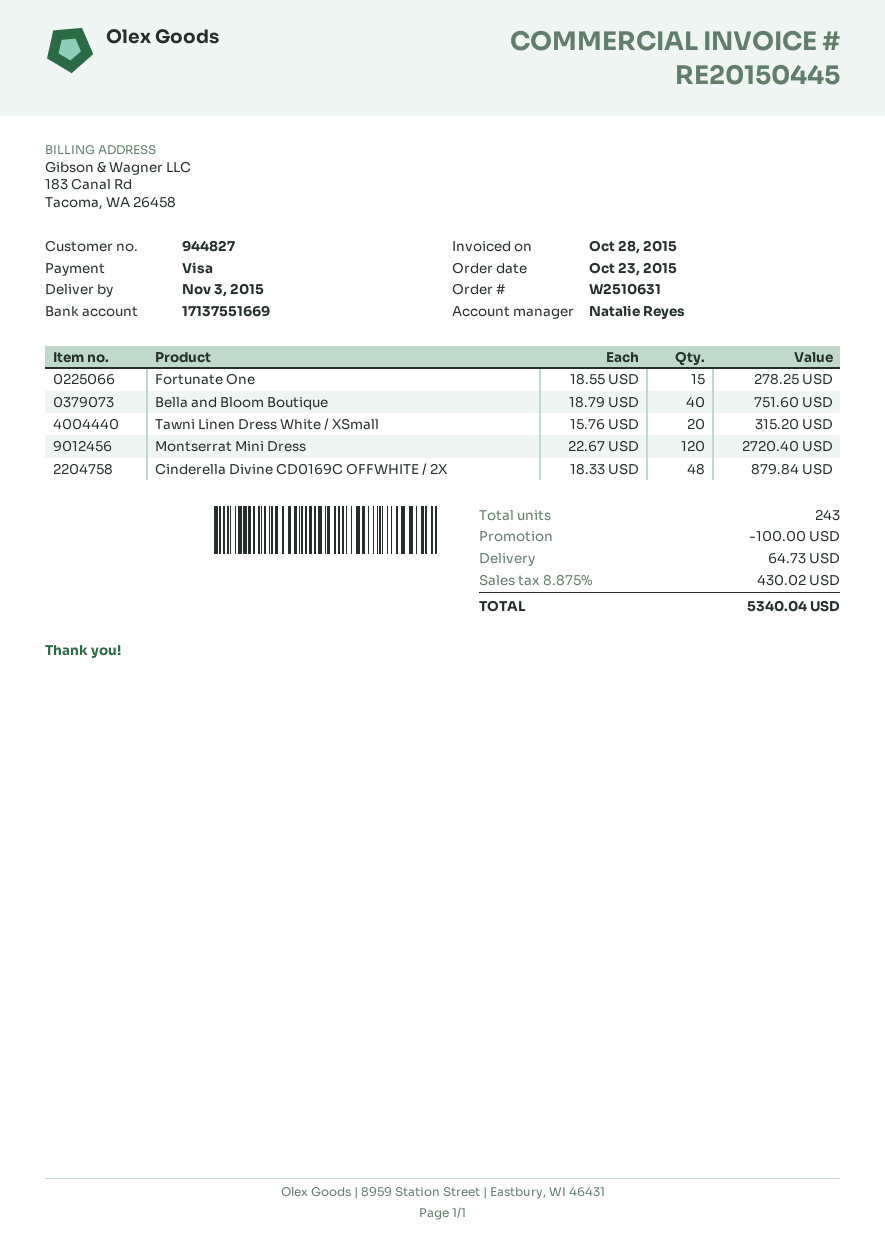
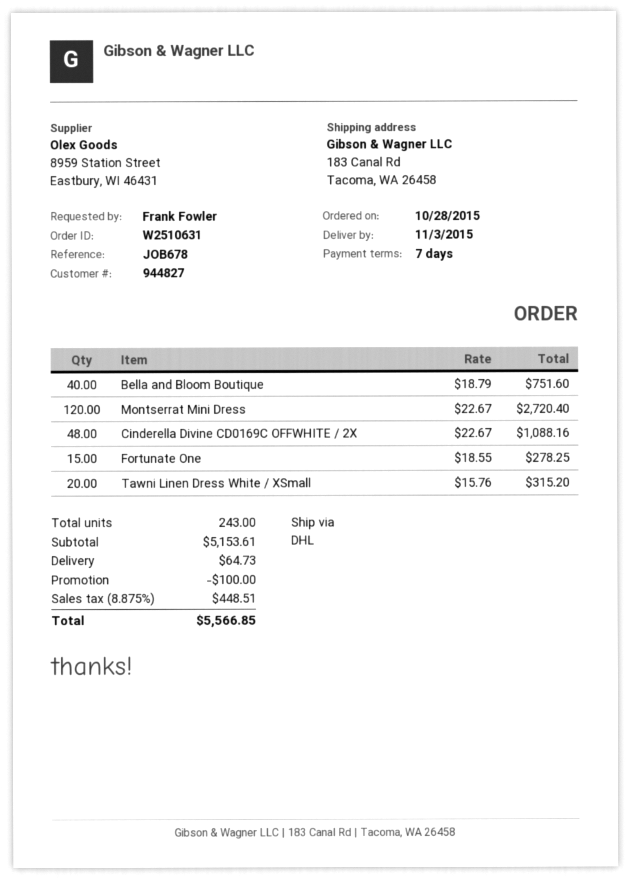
order date: 2015-10-23 -> 2015-10-28
Cinderella Divine CD0169C OFFWHITE / 2X: 48 x 18.33 = 879.84 -> 48 x 22.67 = 1088.16
tax: 8.875% = 430.02 -> 8.875% = 448.51
total: 5340.04 -> 5566.85

